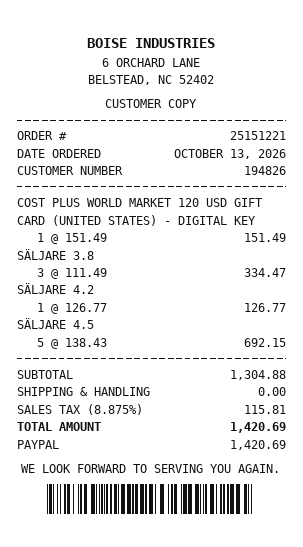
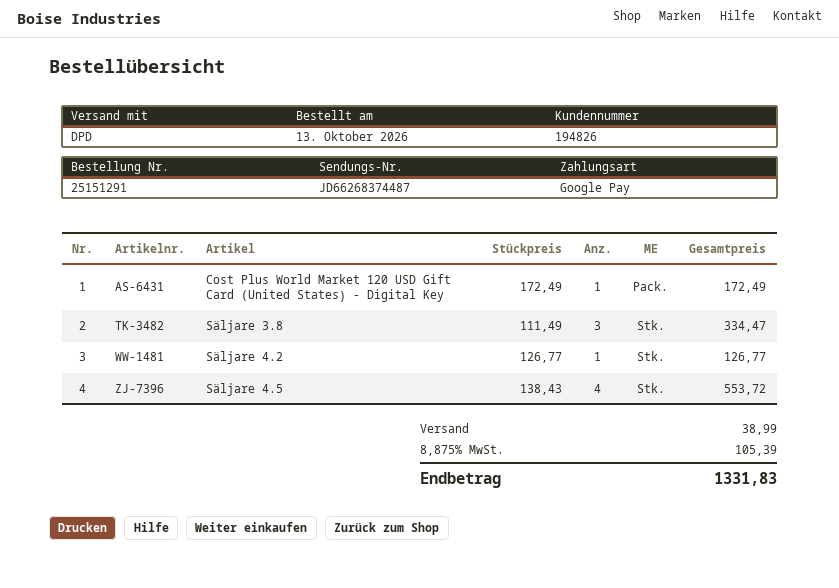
order number: 25151221 -> 25151291
payment method: PayPal -> Google Pay
COST PLUS WORLD MARKET 120 USD GIFT CARD (UNITED STATES) - DIGITAL KEY: 1 x 151.49 = 151.49 -> 1 x 172.49 = 172.49
SÄLJARE 4.5: 5 x 138.43 = 692.15 -> 4 x 138.43 = 553.72
shipping: 0.00 -> 38.99
tax: 8.875% = 115.81 -> 8.875% = 105.39
total: 1420.69 -> 1331.83

